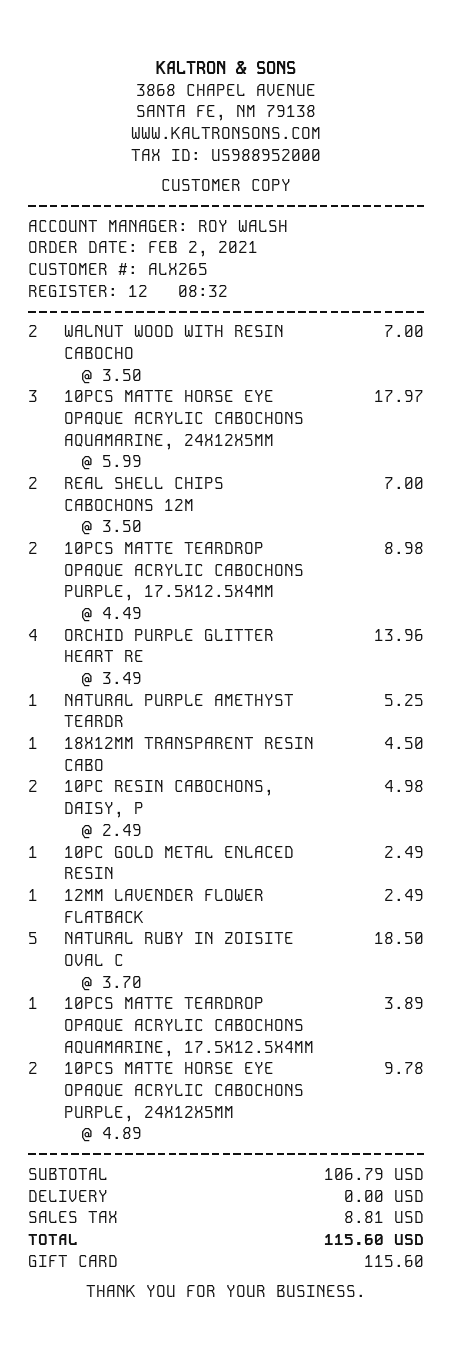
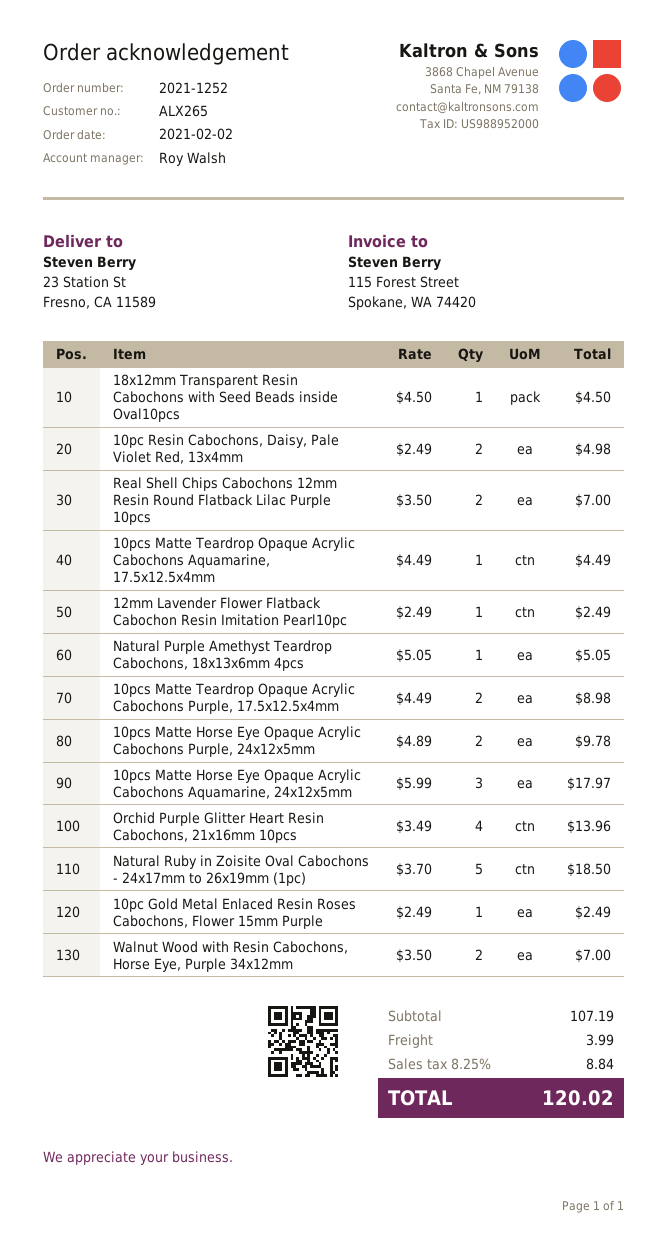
NATURAL PURPLE AMETHYST TEARDR: 1 x 5.25 = 5.25 -> 1 x 5.05 = 5.05
10PCS MATTE TEARDROP OPAQUE ACRYLIC CABOCHONS AQUAMARINE, 17.5X12.5X4MM: 1 x 3.89 = 3.89 -> 1 x 4.49 = 4.49
subtotal: 106.79 -> 107.19
shipping: 0.00 -> 3.99
tax: 8.81 -> 8.84
total: 115.60 -> 120.02

